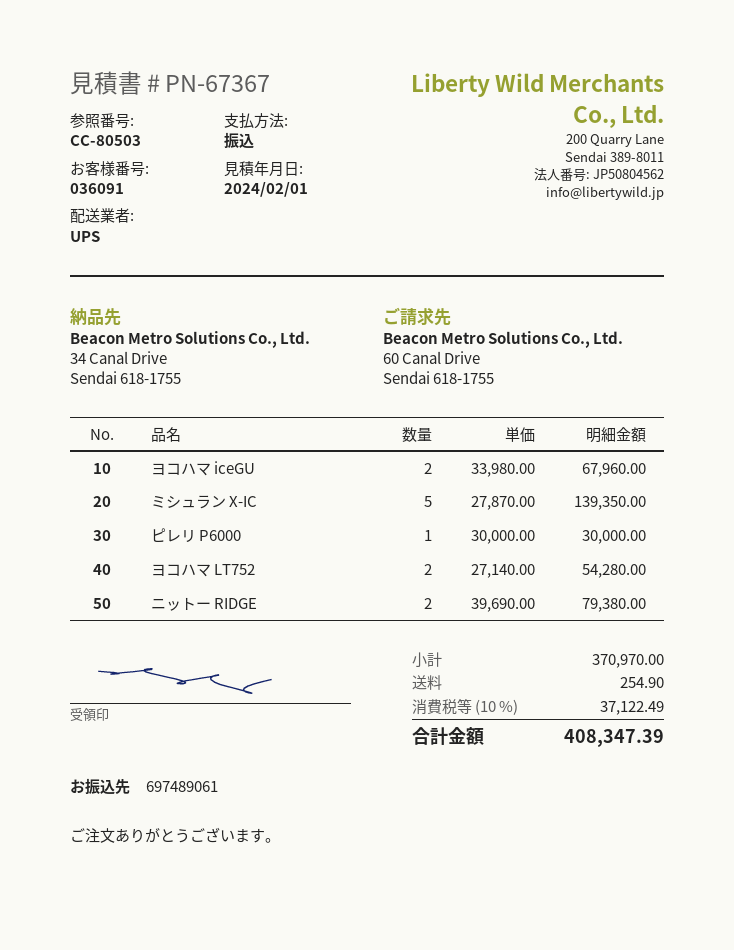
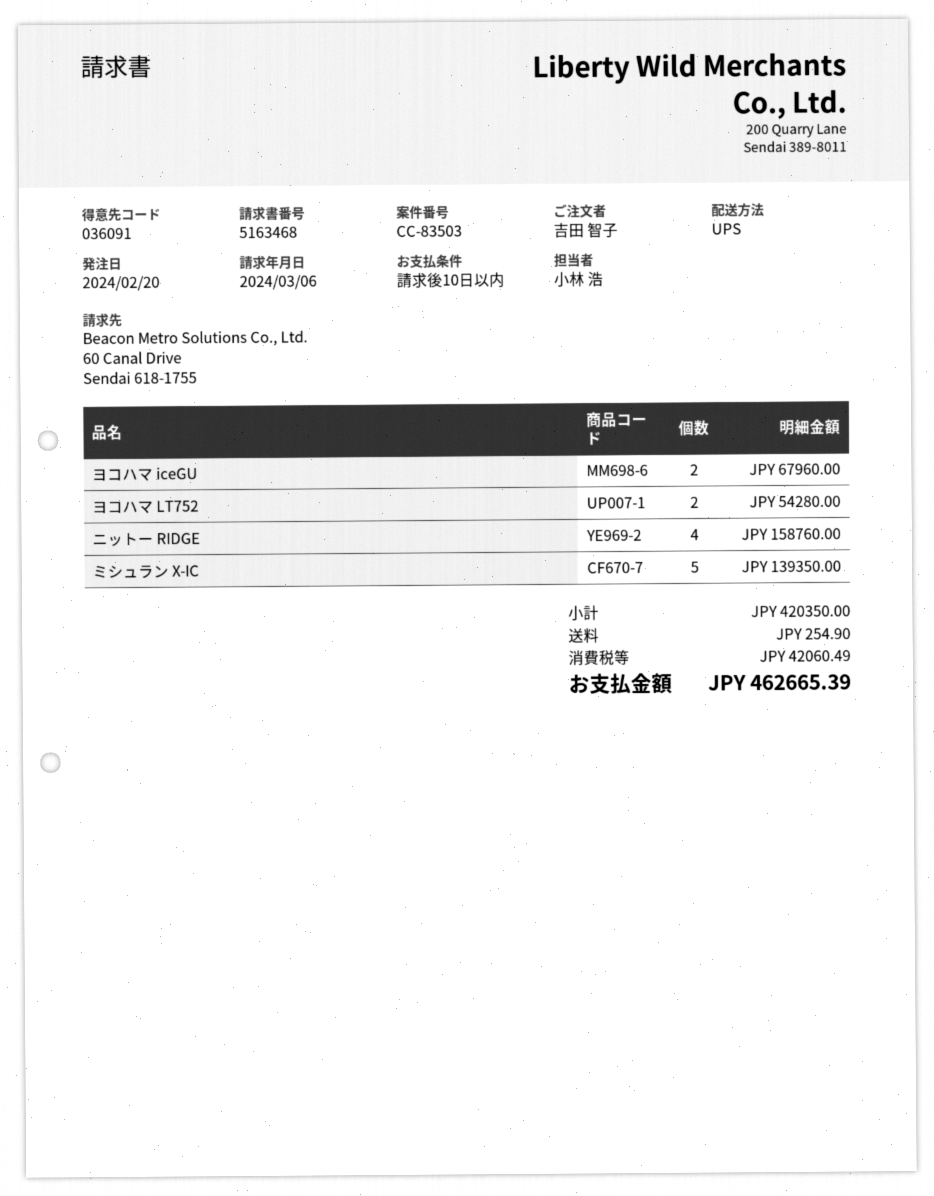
reference: CC-80503 -> CC-83503
ピレリ P6000: 1 for 30000.00 -> none
ニットー RIDGE: 2 for 79380.00 -> 4 for 158760.00
subtotal: 370970.00 -> 420350.00
tax: 37122.49 -> 42060.49
total: 408347.39 -> 462665.39

